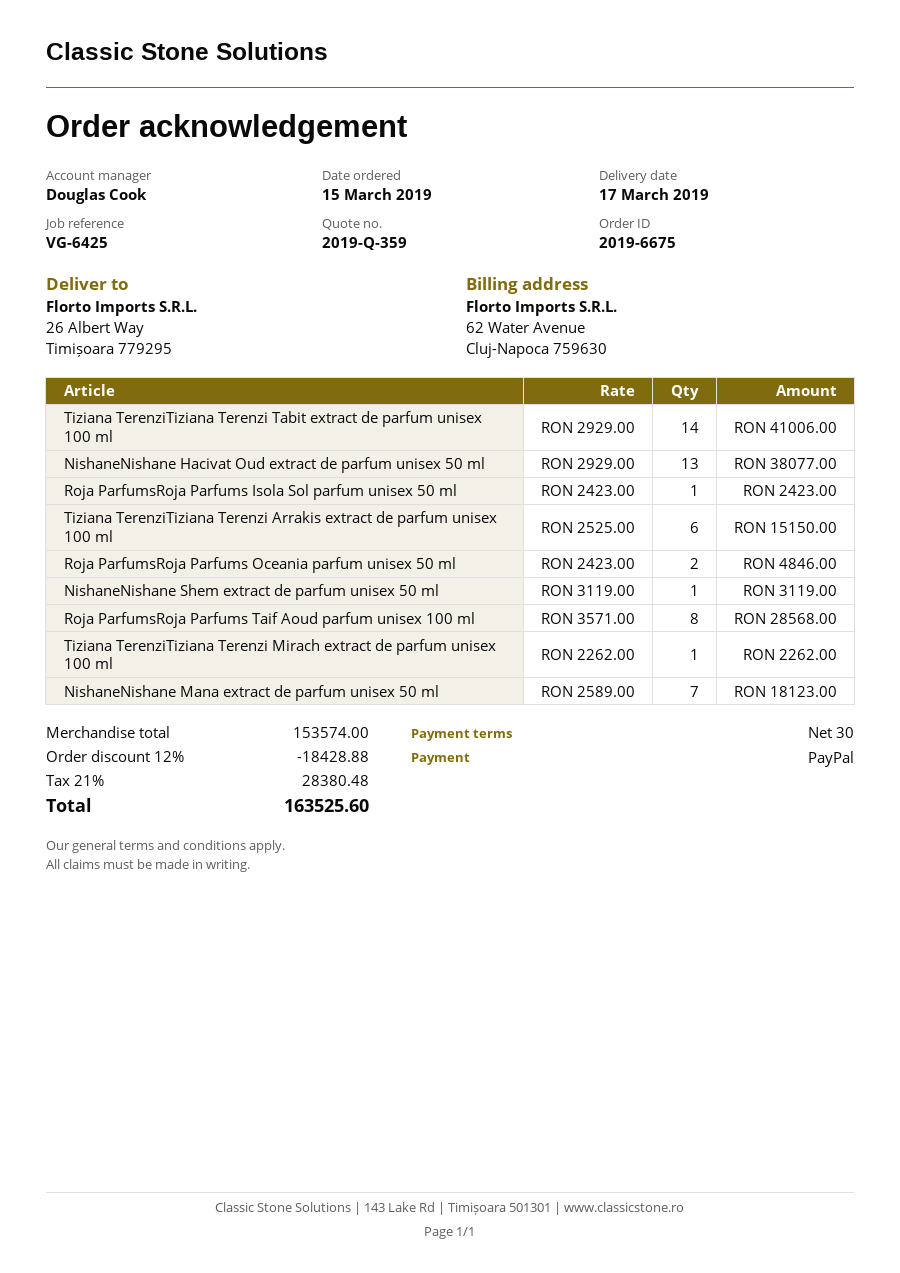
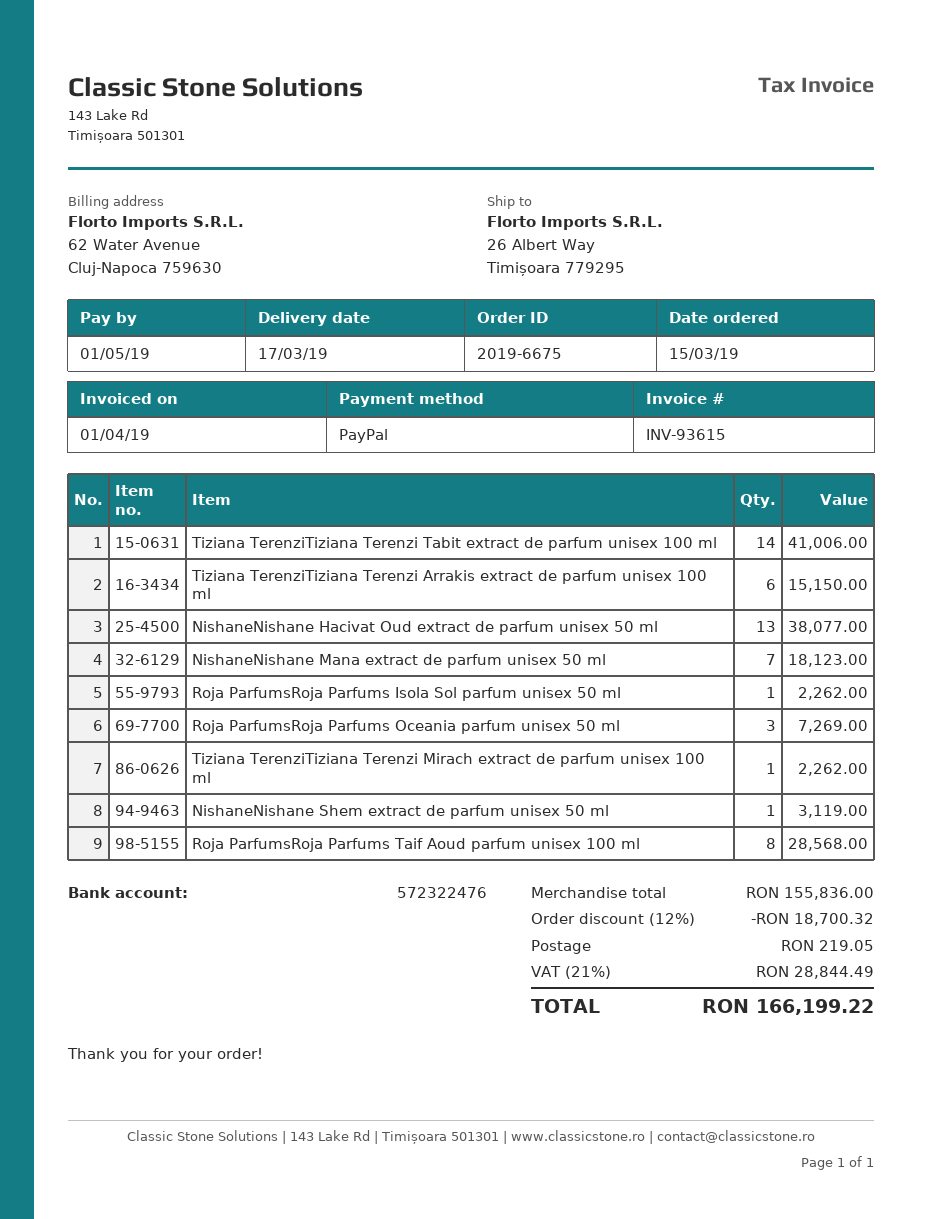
Roja ParfumsRoja Parfums Isola Sol parfum unisex 50 ml: 1 for 2423.00 -> 1 for 2262.00
Roja ParfumsRoja Parfums Oceania parfum unisex 50 ml: 2 for 4846.00 -> 3 for 7269.00
subtotal: 153574.00 -> 155836.00
discount: 12% = 18428.88 -> 12% = 18700.32
shipping: none -> 219.05
tax: 21% = 28380.48 -> 21% = 28844.49
total: 163525.60 -> 166199.22

